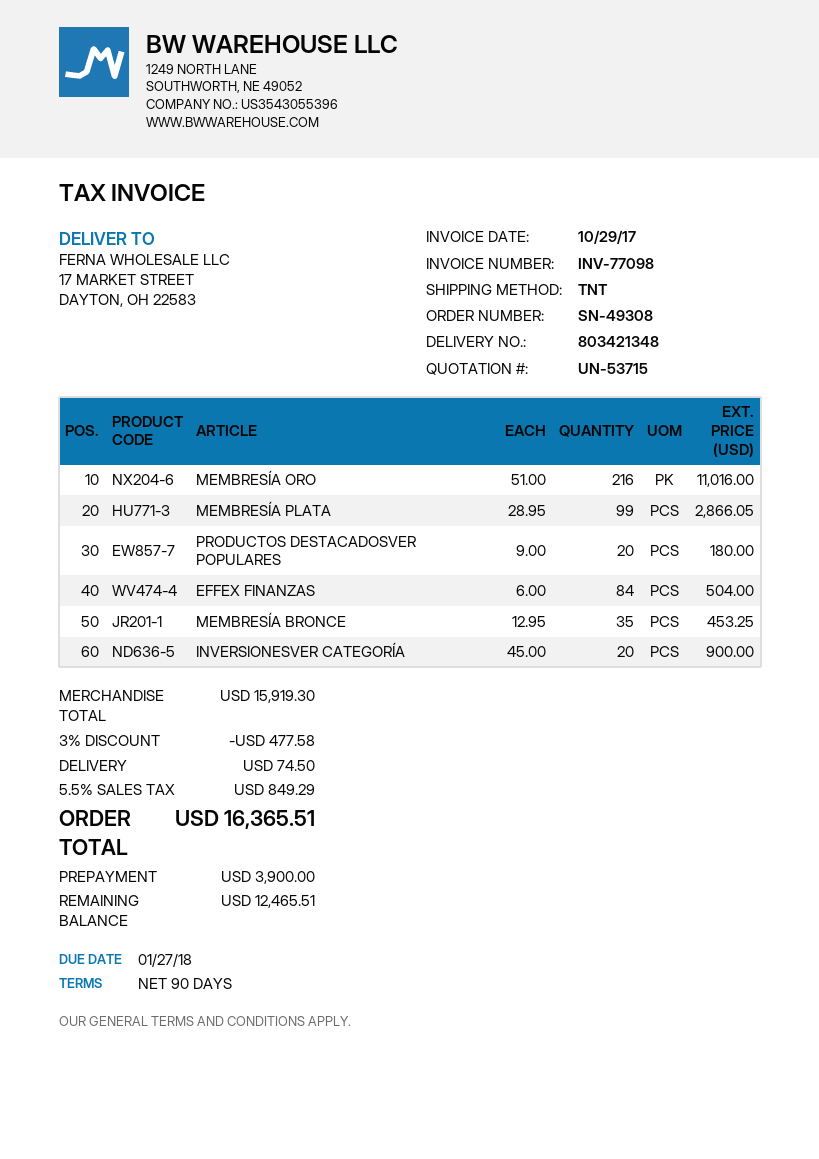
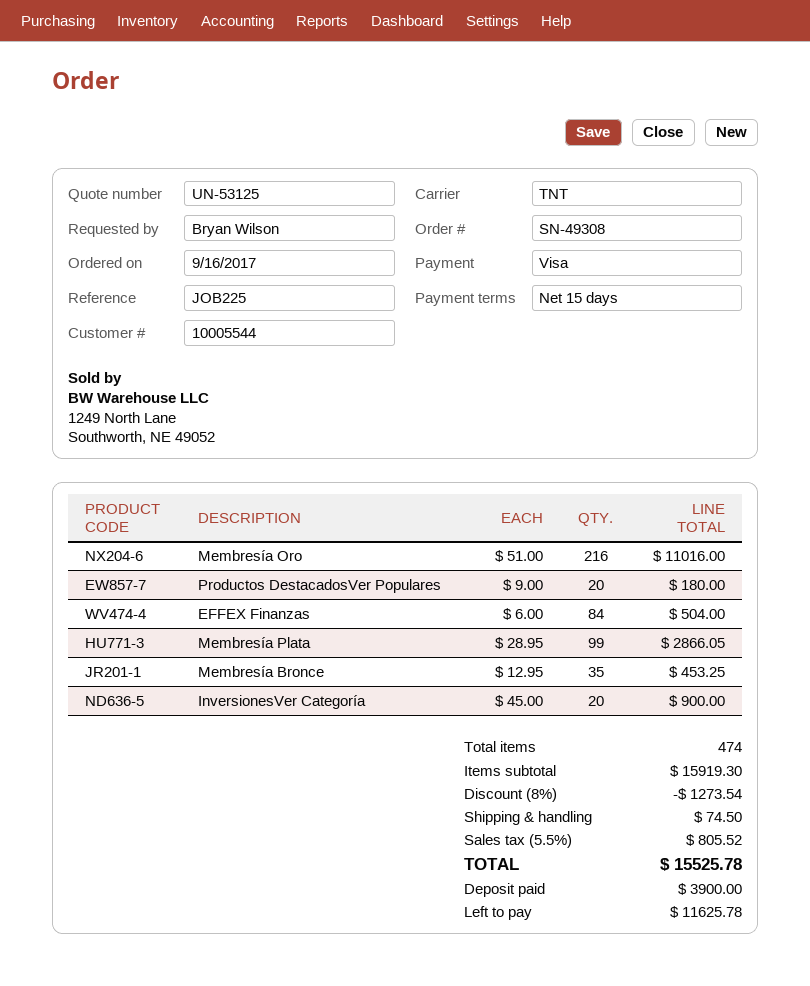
quote number: UN-53715 -> UN-53125
payment terms: 90 days -> 15 days
discount: 3% = 477.58 -> 8% = 1273.54
tax: 5.5% = 849.29 -> 5.5% = 805.52
total: 16365.51 -> 15525.78
balance: 12465.51 -> 11625.78

